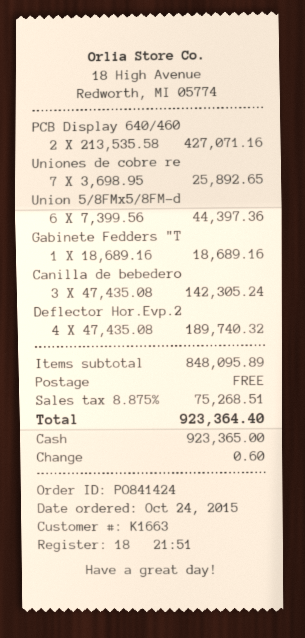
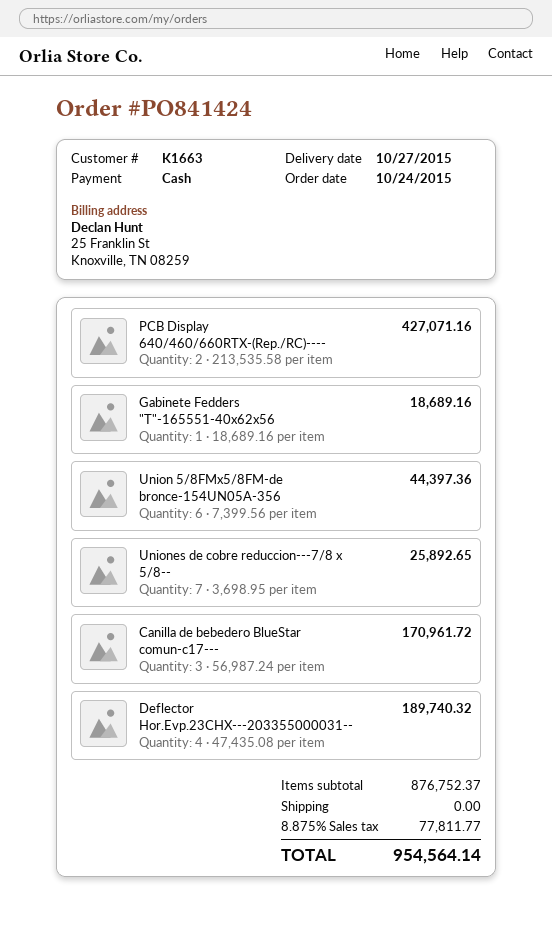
Canilla de bebedero: 3 x 47435.08 = 142305.24 -> 3 x 56987.24 = 170961.72
subtotal: 848095.89 -> 876752.37
tax: 8.875% = 75268.51 -> 8.875% = 77811.77
total: 923364.40 -> 954564.14

